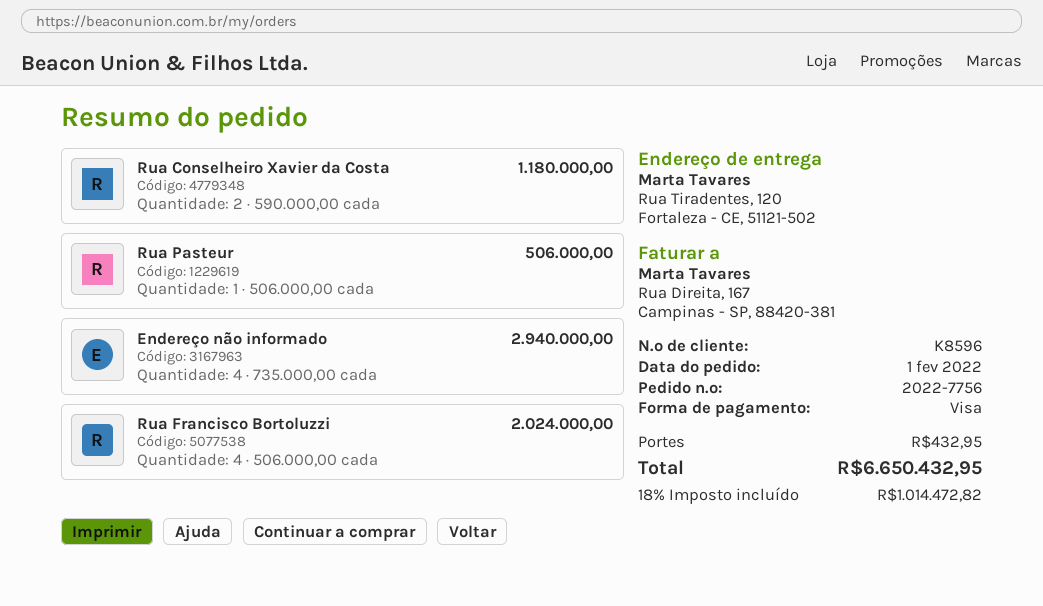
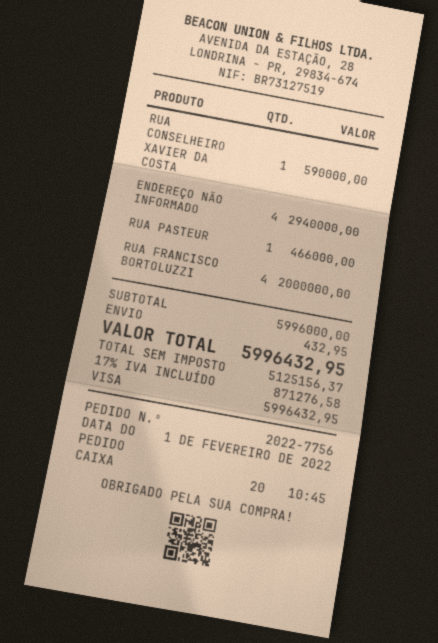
Rua Conselheiro Xavier da Costa: 2 for 1180000.00 -> 1 for 590000.00
Rua Pasteur: 1 for 506000.00 -> 1 for 466000.00
Rua Francisco Bortoluzzi: 4 for 2024000.00 -> 4 for 2000000.00
tax: 18% = 1014472.82 -> 17% = 871276.58
total: 6650432.95 -> 5996432.95

